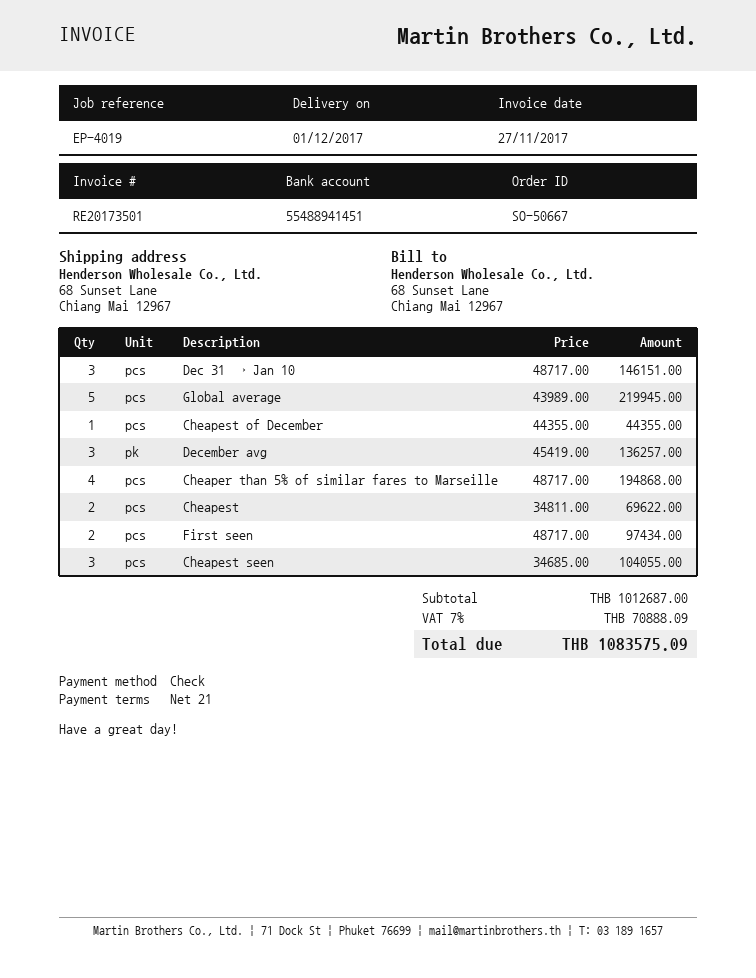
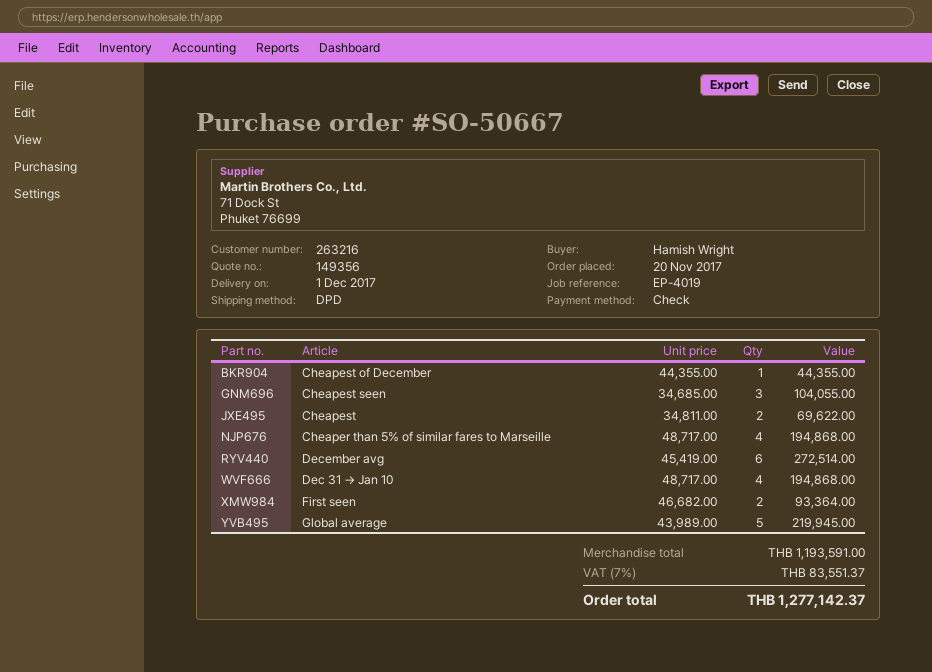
Dec 31 → Jan 10: 3 x 48717.00 = 146151.00 -> 4 x 48717.00 = 194868.00
December avg: 3 x 45419.00 = 136257.00 -> 6 x 45419.00 = 272514.00
First seen: 2 x 48717.00 = 97434.00 -> 2 x 46682.00 = 93364.00
subtotal: 1012687.00 -> 1193591.00
tax: 7% = 70888.09 -> 7% = 83551.37
total: 1083575.09 -> 1277142.37

